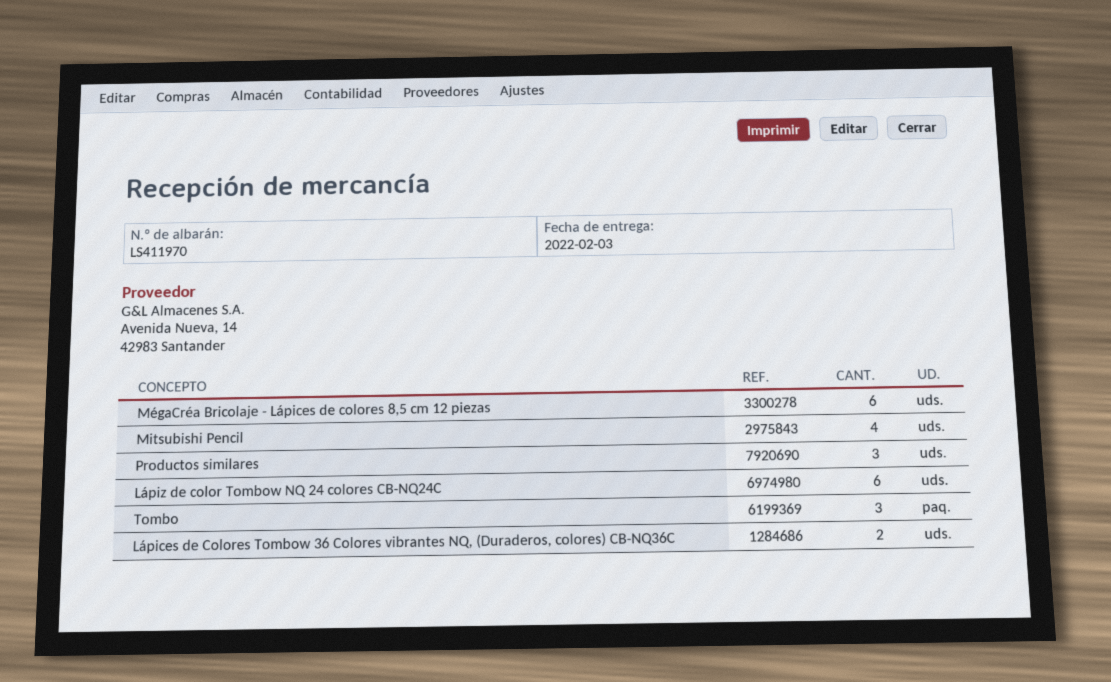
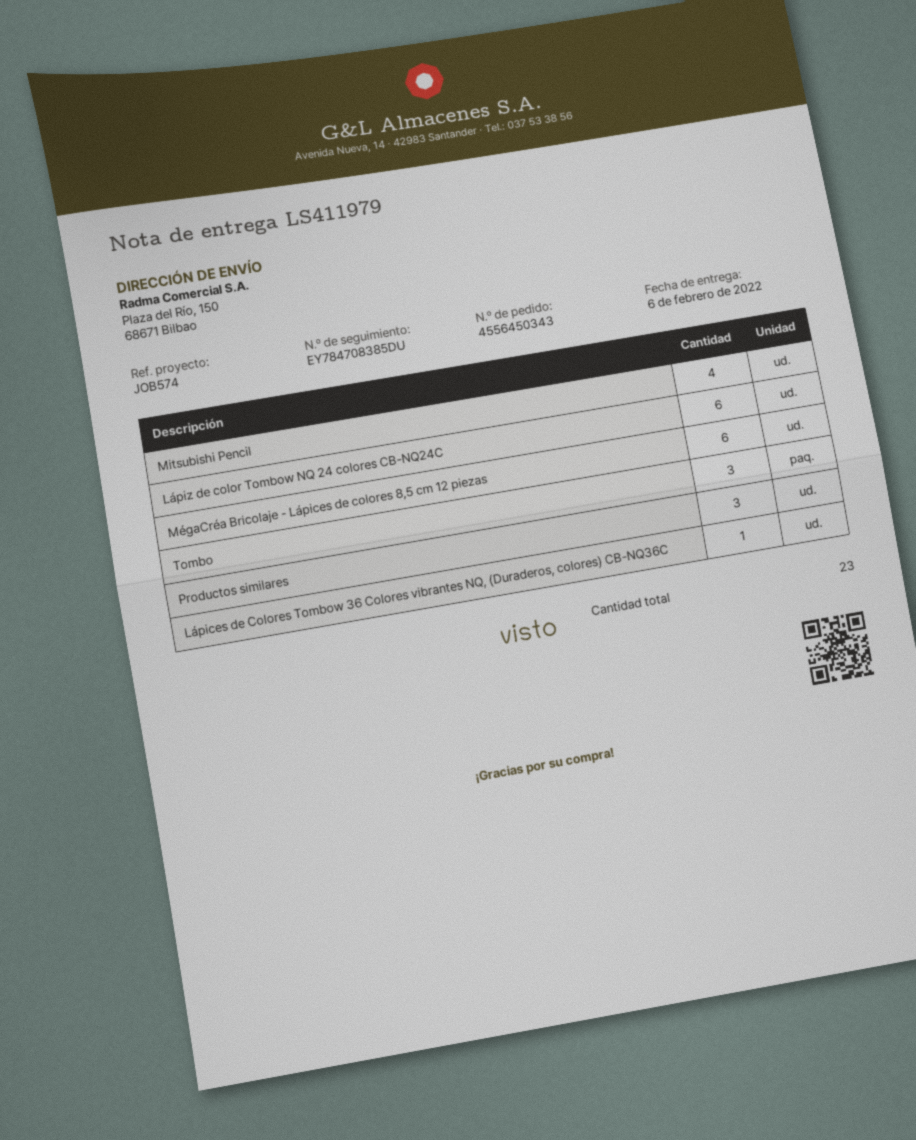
delivery note number: LS411970 -> LS411979
delivery date: 2022-02-03 -> 2022-02-06
Lápices de Colores Tombow 36 Colores vibrantes NQ, (Duraderos, colores) CB-NQ36C: 2 -> 1

